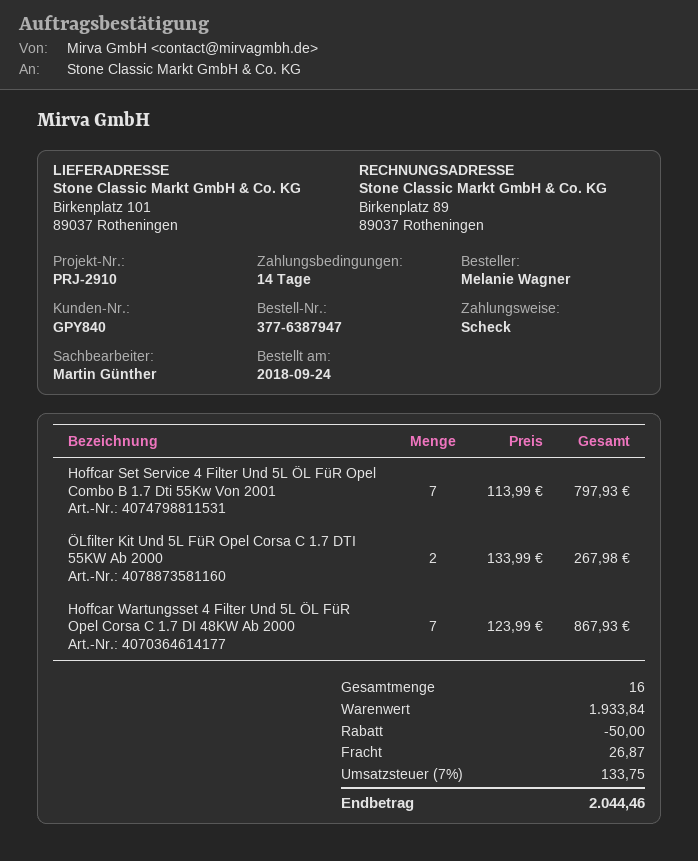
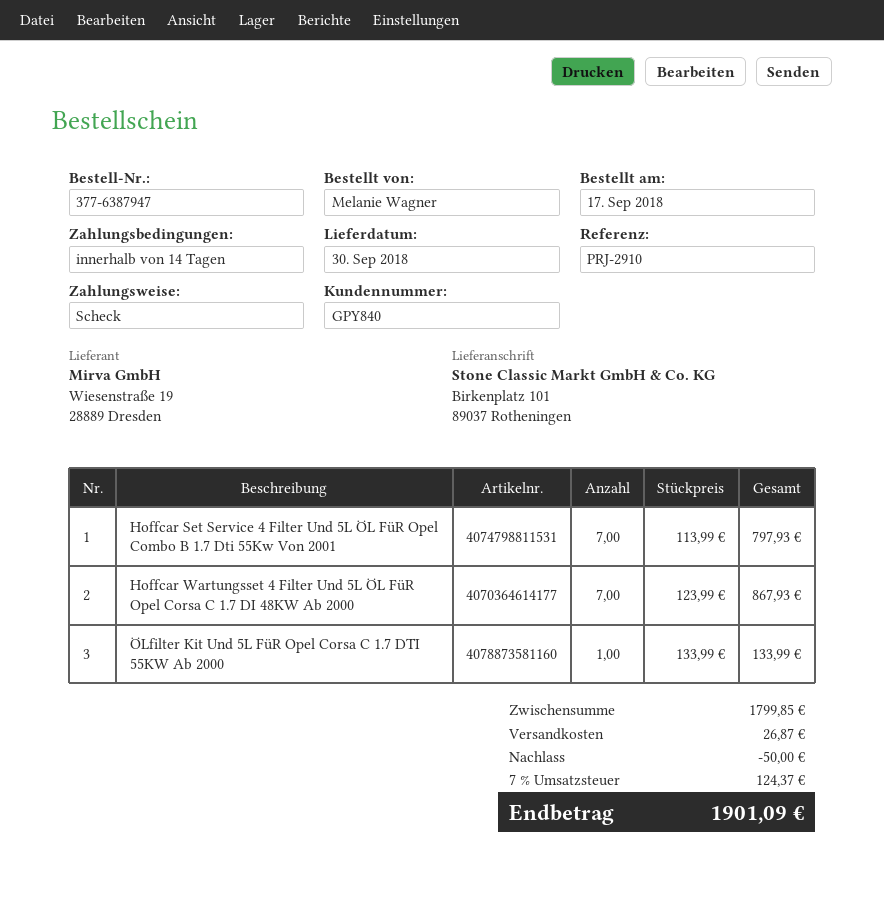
order date: 2018-09-24 -> 2018-09-17
ÖLfilter Kit Und 5L FüR Opel Corsa C 1.7 DTI 55KW Ab 2000: 2 x 133.99 = 267.98 -> 1 x 133.99 = 133.99
subtotal: 1933.84 -> 1799.85
tax: 7% = 133.75 -> 7% = 124.37
total: 2044.46 -> 1901.09

